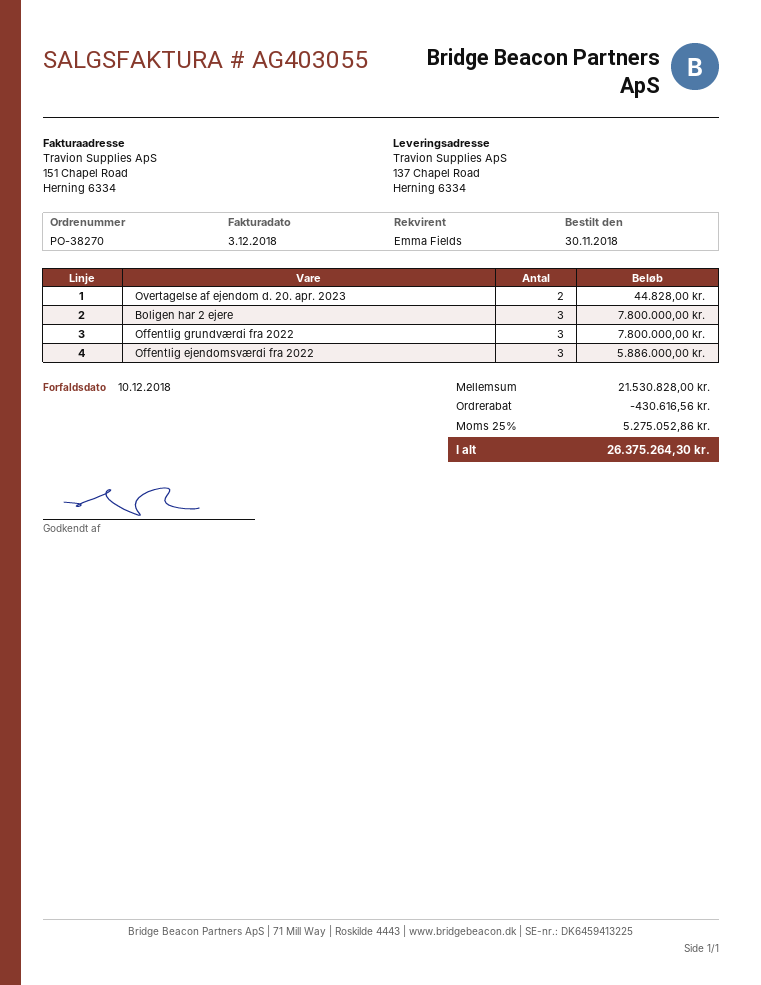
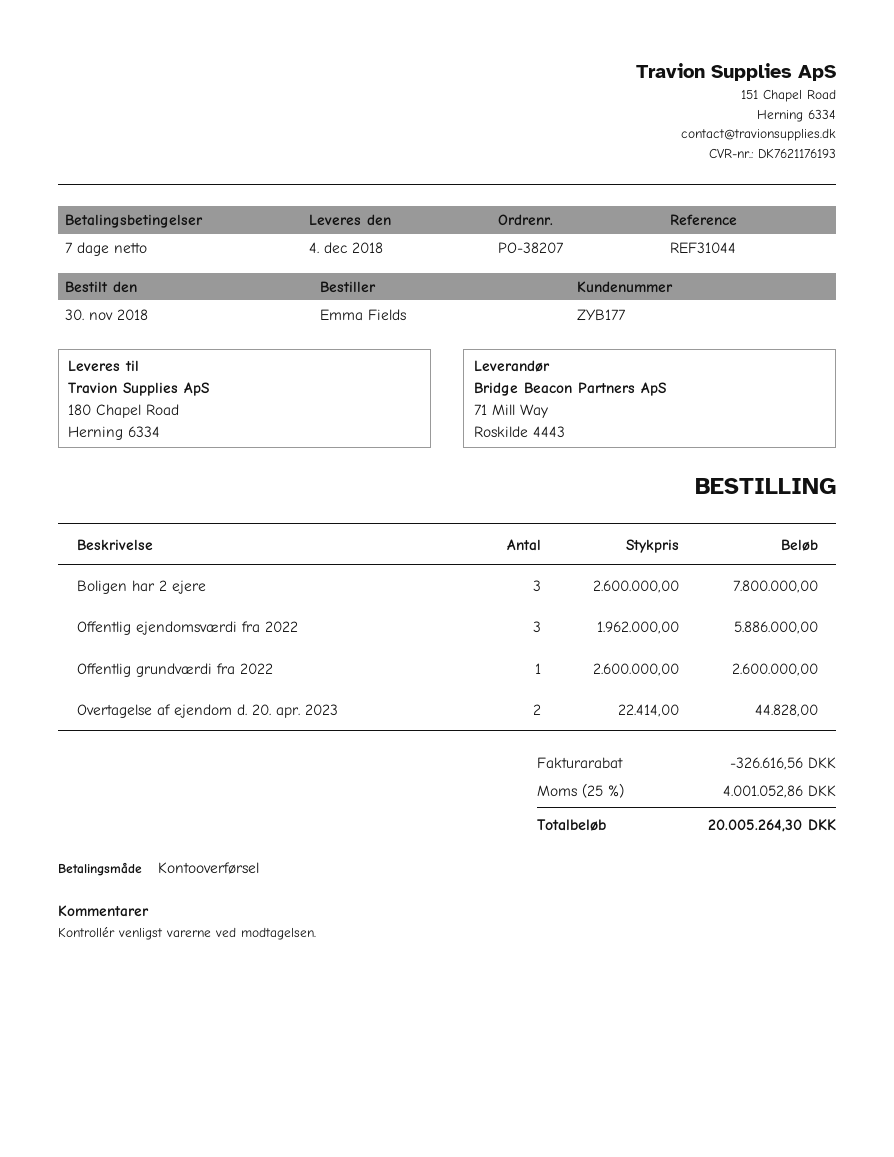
order number: PO-38270 -> PO-38207
ship to: 137 Chapel Road, Herning 6334 -> 180 Chapel Road, Herning 6334
Offentlig grundværdi fra 2022: 3 for 7800000.00 -> 1 for 2600000.00
discount: 430616.56 -> 326616.56
tax: 25% = 5275052.86 -> 25% = 4001052.86
total: 26375264.30 -> 20005264.30

